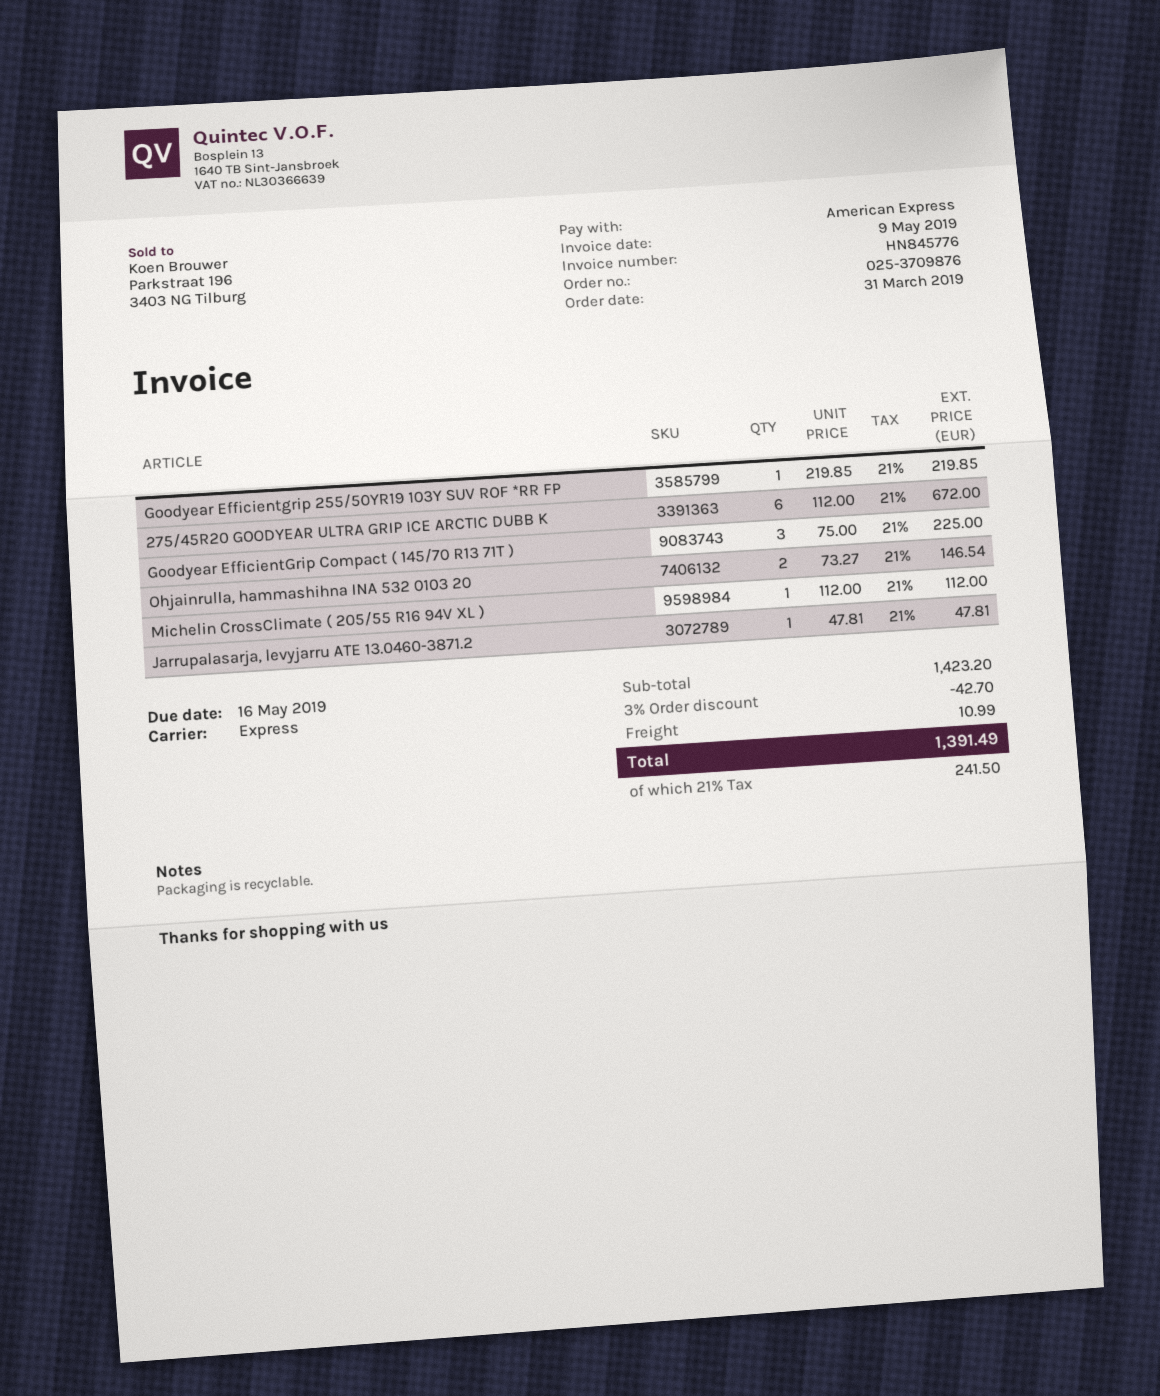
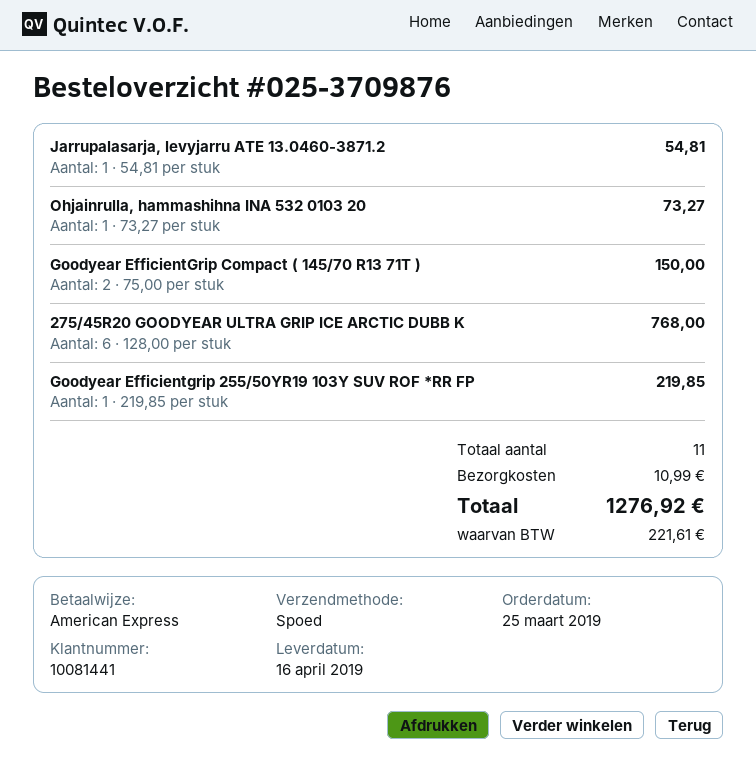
order date: 2019-03-31 -> 2019-03-25
275/45R20 GOODYEAR ULTRA GRIP ICE ARCTIC DUBB K: 6 x 112.00 = 672.00 -> 6 x 128.00 = 768.00
Goodyear EfficientGrip Compact ( 145/70 R13 71T ): 3 x 75.00 = 225.00 -> 2 x 75.00 = 150.00
Ohjainrulla, hammashihna INA 532 0103 20: 2 x 73.27 = 146.54 -> 1 x 73.27 = 73.27
Michelin CrossClimate ( 205/55 R16 94V XL ): 1 x 112.00 = 112.00 -> none
Jarrupalasarja, levyjarru ATE 13.0460-3871.2: 1 x 47.81 = 47.81 -> 1 x 54.81 = 54.81
discount: 3% = 42.70 -> none
tax: 241.50 -> 221.61
total: 1391.49 -> 1276.92

